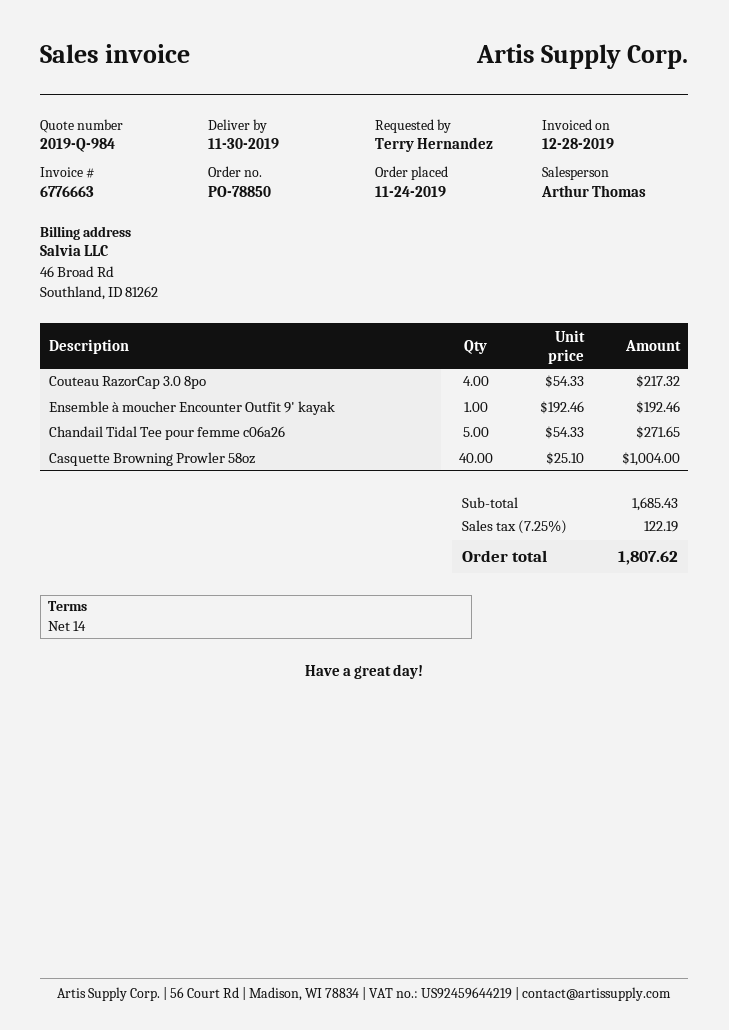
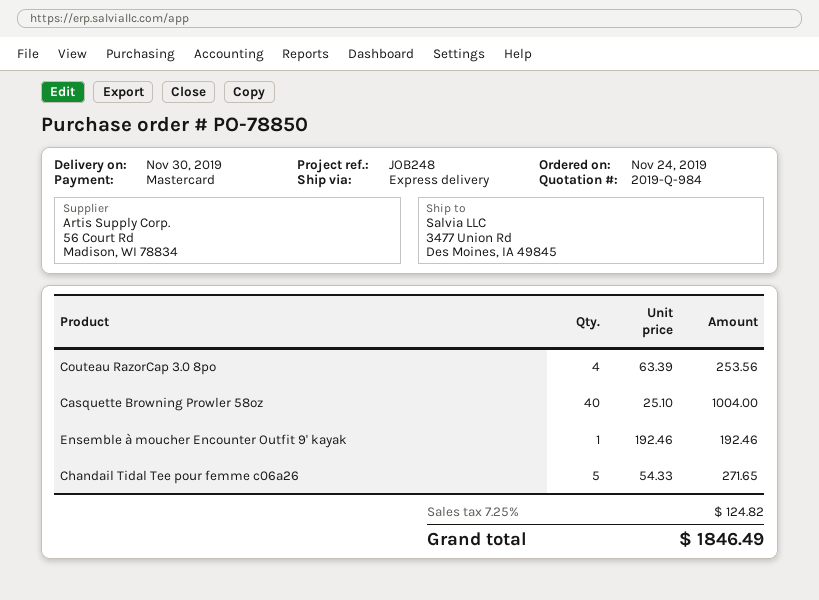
Couteau RazorCap 3.0 8po: 4 x 54.33 = 217.32 -> 4 x 63.39 = 253.56
tax: 7.25% = 122.19 -> 7.25% = 124.82
total: 1807.62 -> 1846.49

